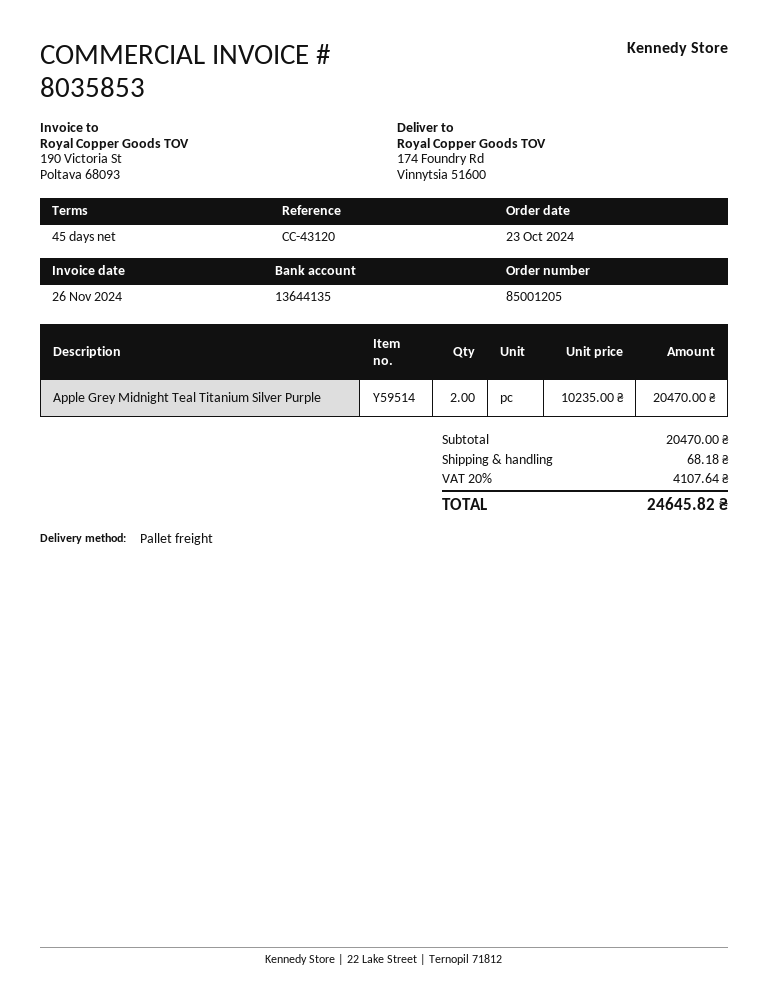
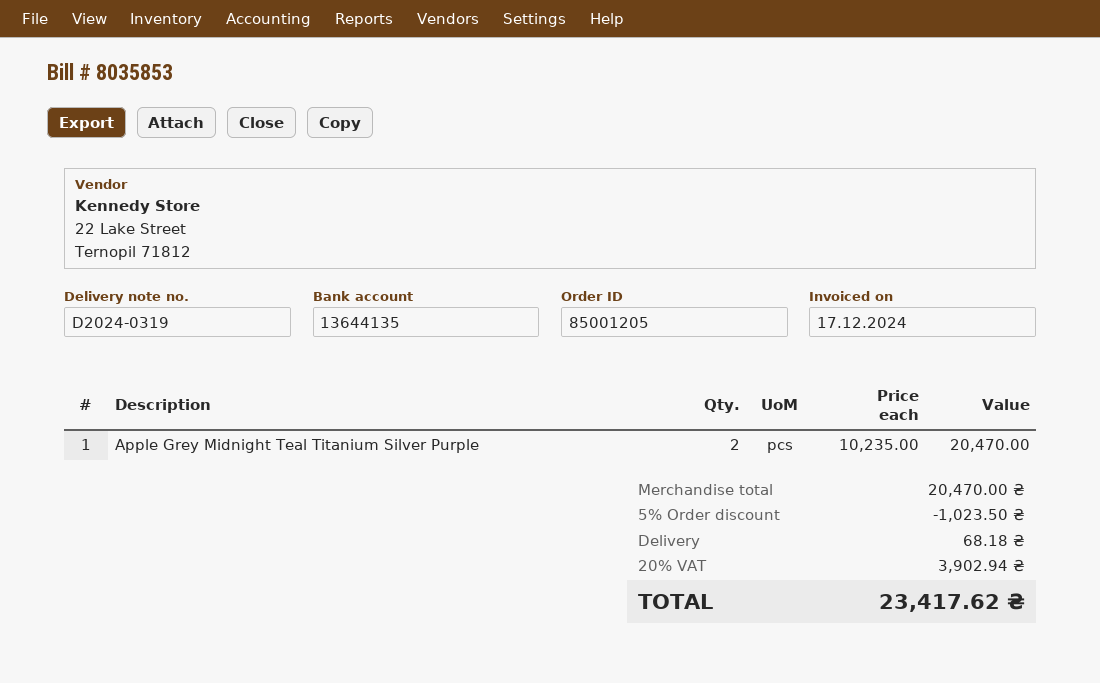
invoice date: 2024-11-26 -> 2024-12-17
discount: none -> 5% = 1023.50
tax: 20% = 4107.64 -> 20% = 3902.94
total: 24645.82 -> 23417.62

